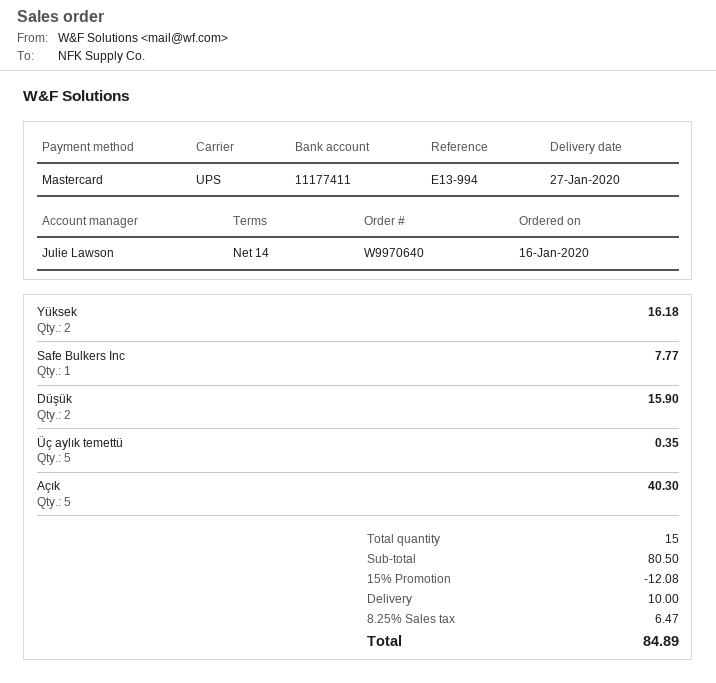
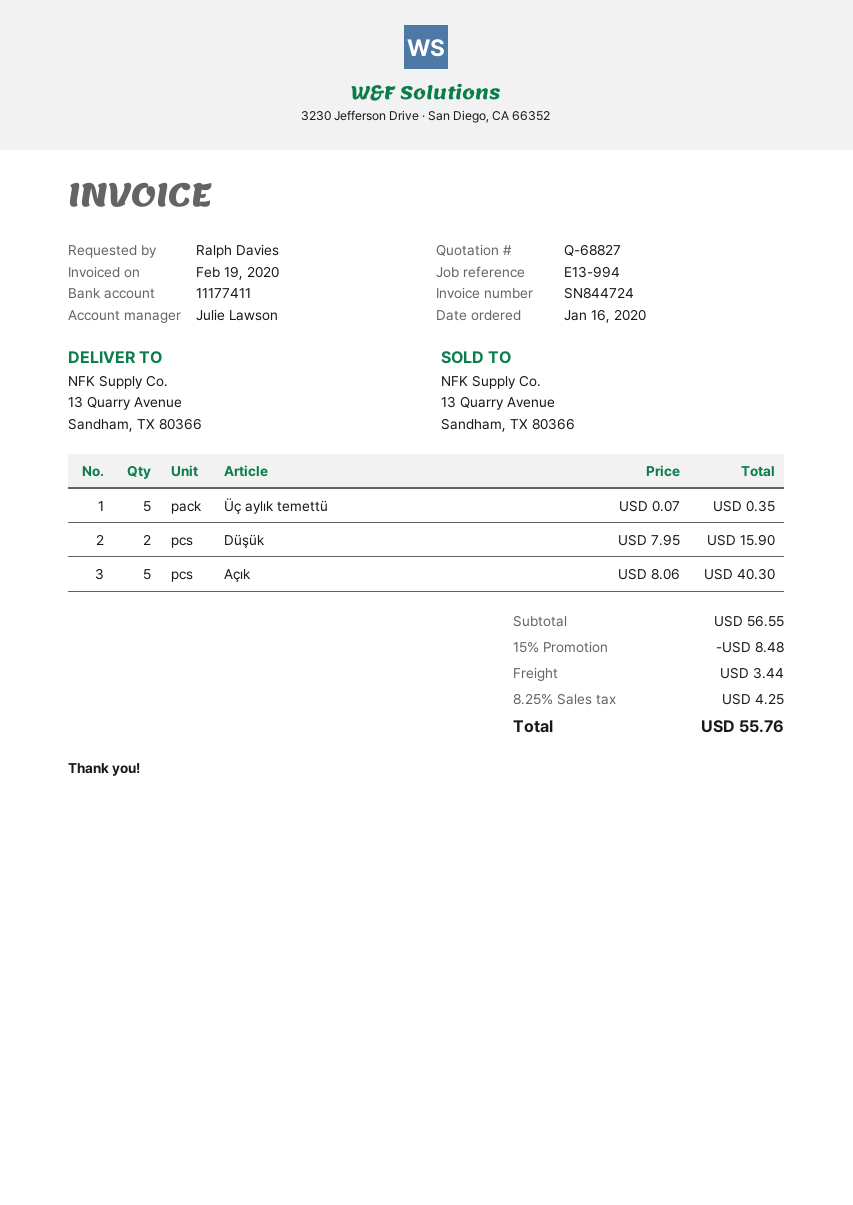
Yüksek: 2 for 16.18 -> none
Safe Bulkers Inc: 1 for 7.77 -> none
subtotal: 80.50 -> 56.55
discount: 15% = 12.08 -> 15% = 8.48
shipping: 10.00 -> 3.44
tax: 8.25% = 6.47 -> 8.25% = 4.25
total: 84.89 -> 55.76

